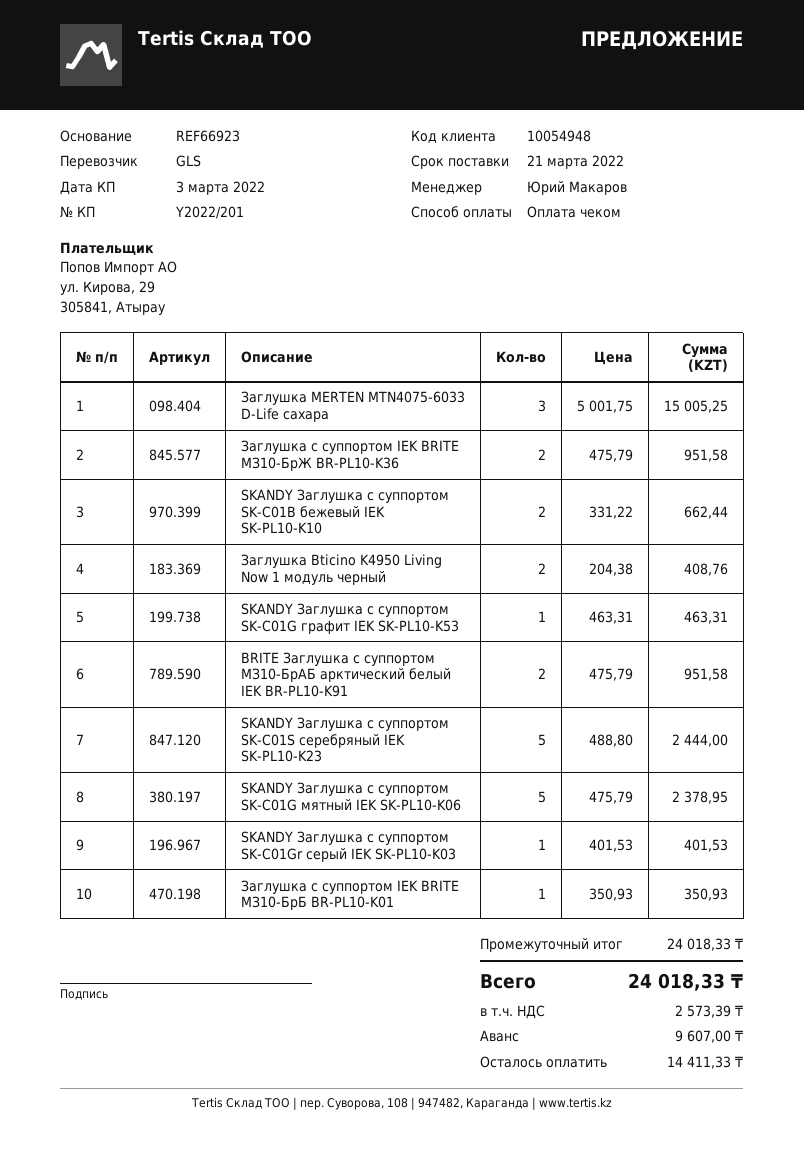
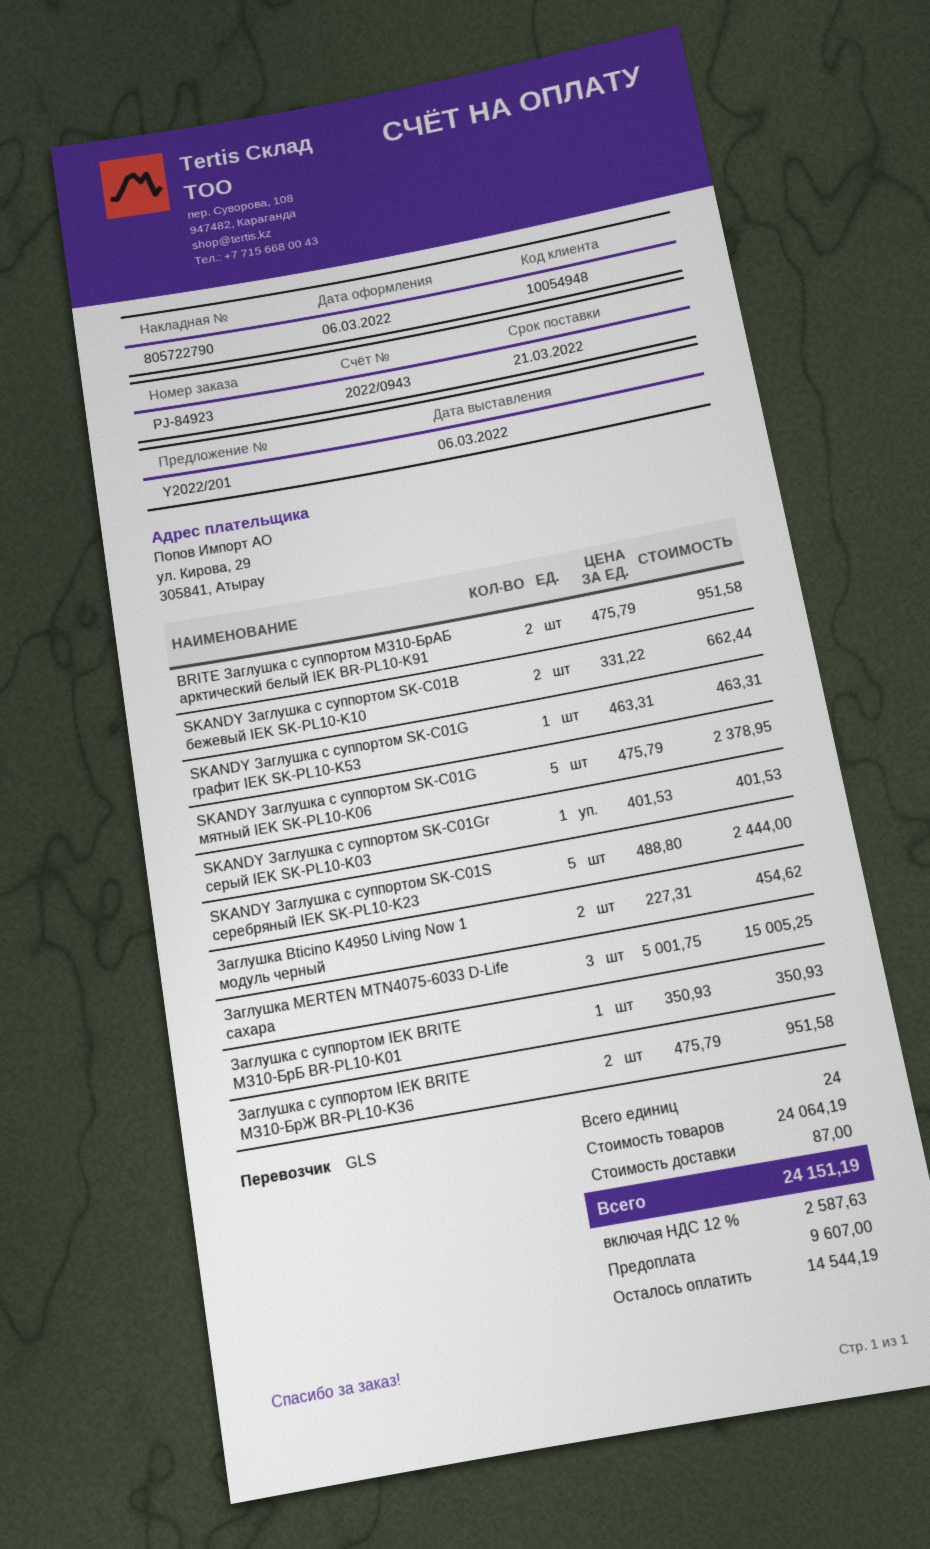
Заглушка Bticino K4950 Living Now 1 модуль черный: 2 x 204.38 = 408.76 -> 2 x 227.31 = 454.62
subtotal: 24018.33 -> 24064.19
shipping: none -> 87.00
tax: 2573.39 -> 2587.63
total: 24018.33 -> 24151.19
balance: 14411.33 -> 14544.19

